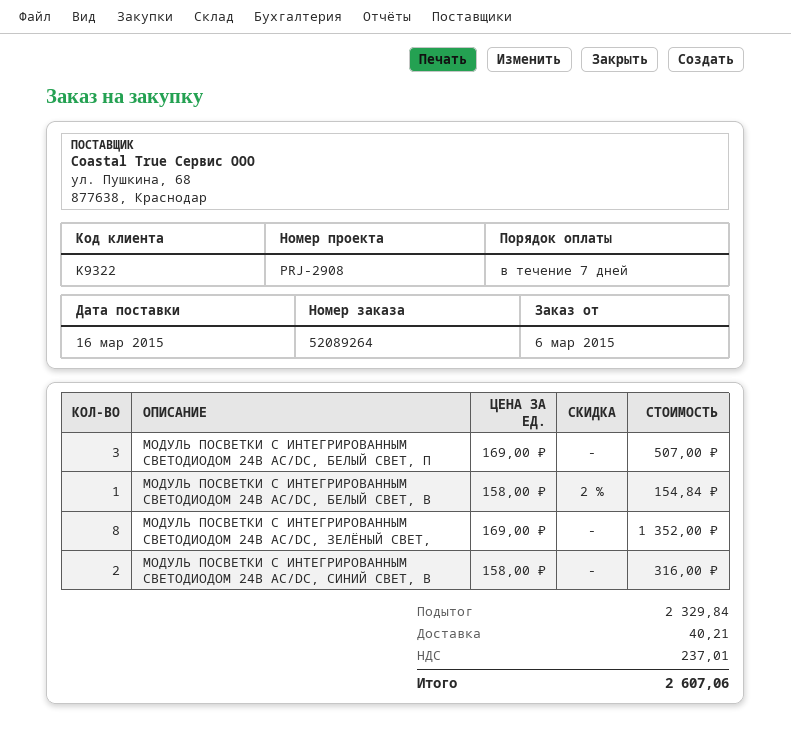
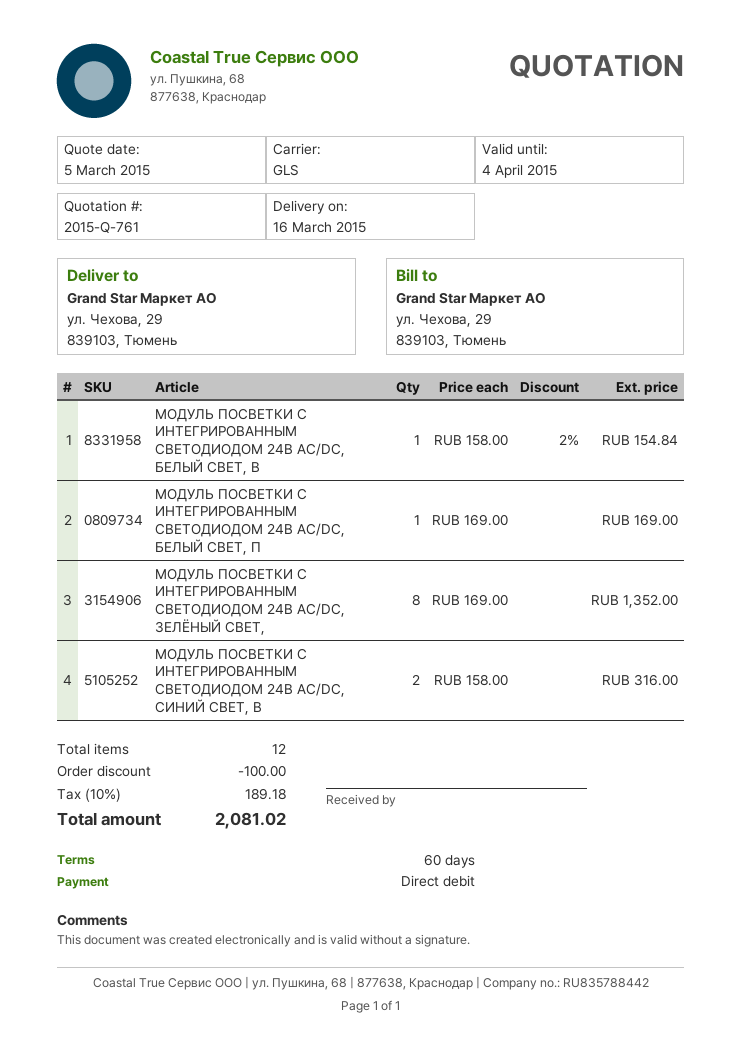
payment terms: 7 days -> 60 days
МОДУЛЬ ПОСВЕТКИ С ИНТЕГРИРОВАННЫМ СВЕТОДИОДОМ 24В AC/DC, БЕЛЫЙ СВЕТ, П: 3 x 169.00 = 507.00 -> 1 x 169.00 = 169.00
discount: none -> 100.00
shipping: 40.21 -> none
tax: 237.01 -> 189.18
total: 2607.06 -> 2081.02

